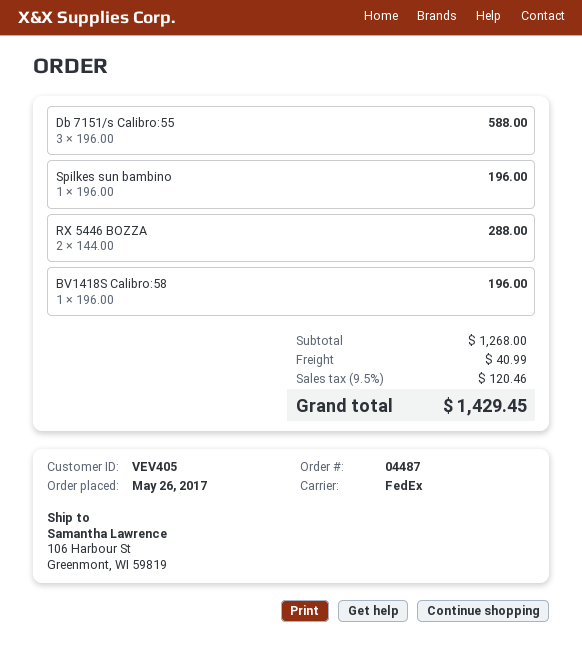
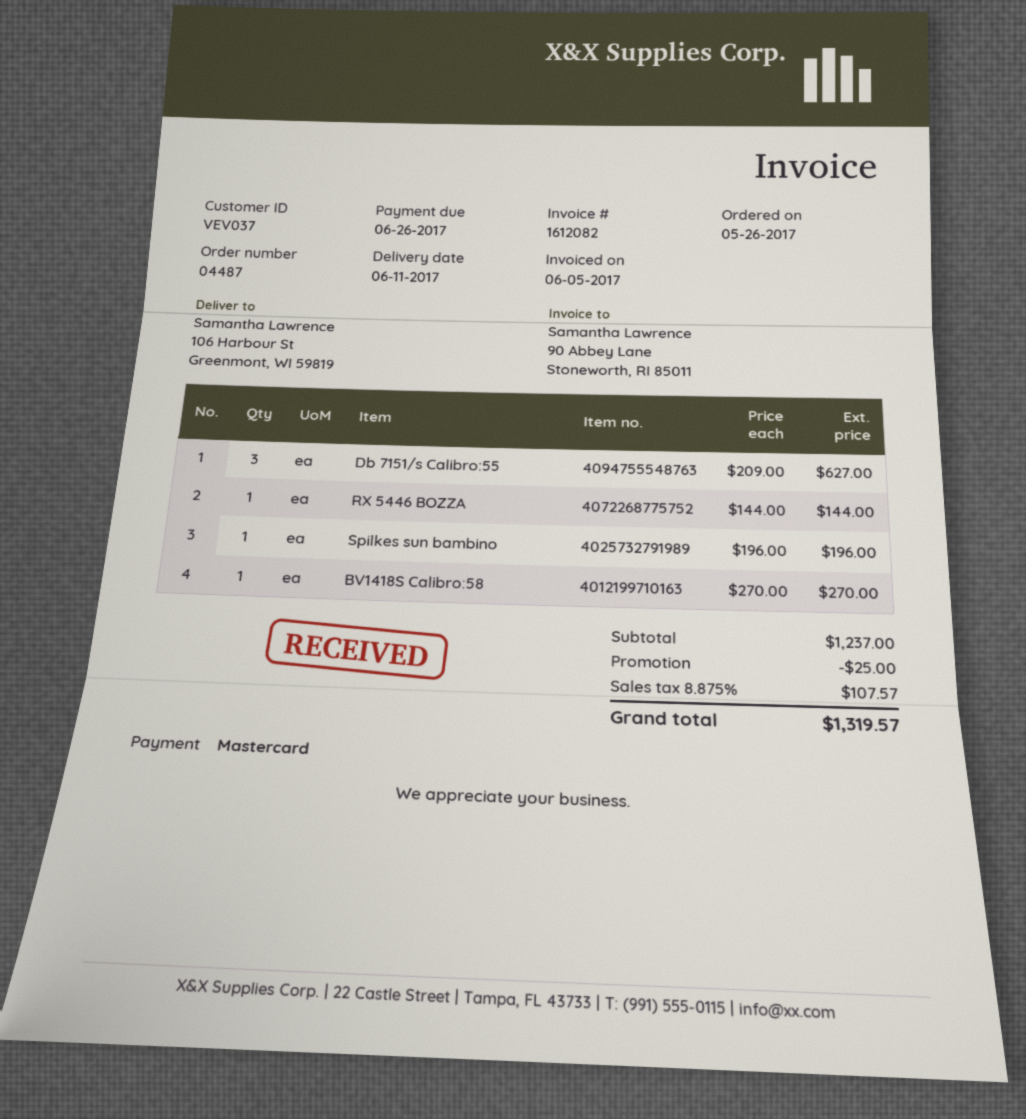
customer number: VEV405 -> VEV037
Db 7151/s Calibro:55: 3 x 196.00 = 588.00 -> 3 x 209.00 = 627.00
RX 5446 BOZZA: 2 x 144.00 = 288.00 -> 1 x 144.00 = 144.00
BV1418S Calibro:58: 1 x 196.00 = 196.00 -> 1 x 270.00 = 270.00
subtotal: 1268.00 -> 1237.00
discount: none -> 25.00
shipping: 40.99 -> none
tax: 9.5% = 120.46 -> 8.875% = 107.57
total: 1429.45 -> 1319.57

